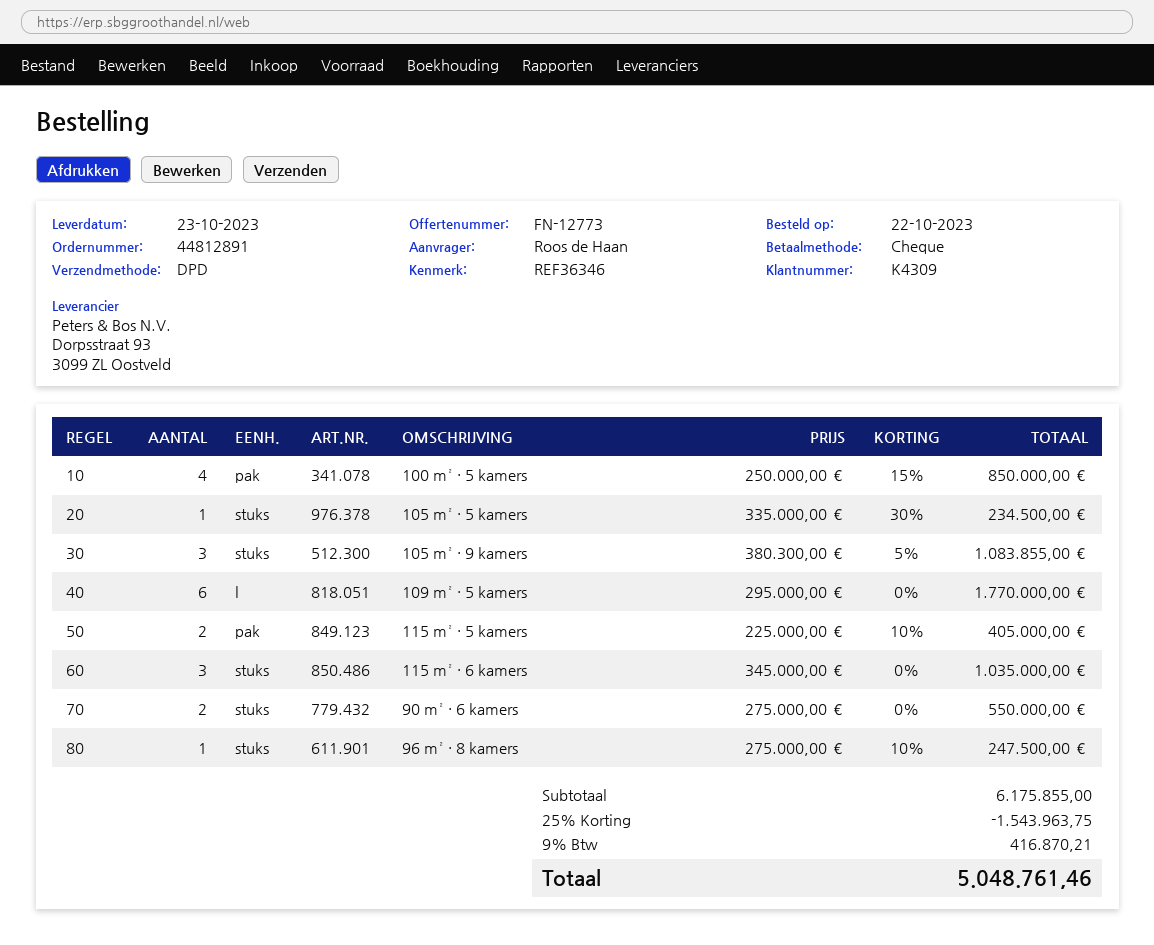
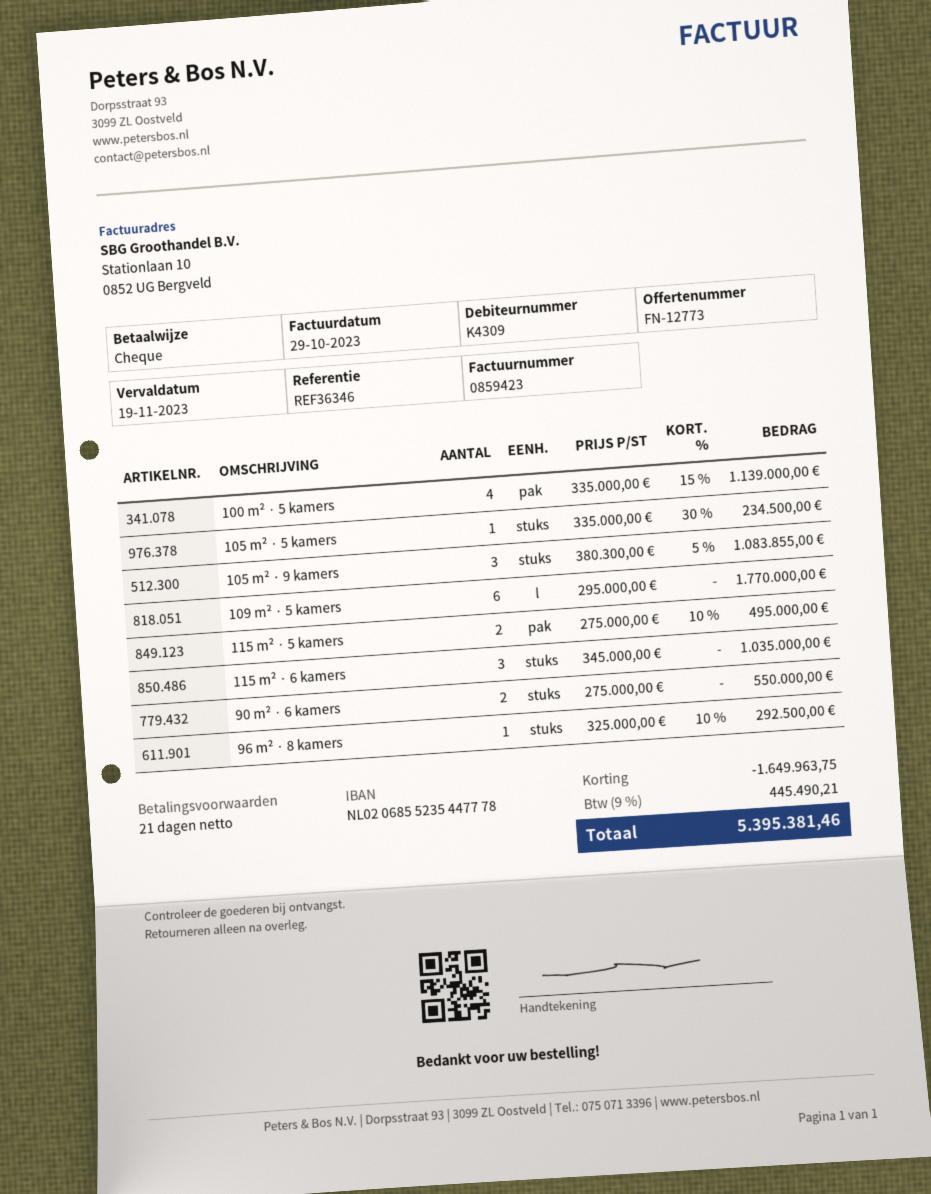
100 m² · 5 kamers: 4 x 250000.00 - 15% = 850000.00 -> 4 x 335000.00 - 15% = 1139000.00
115 m² · 5 kamers: 2 x 225000.00 - 10% = 405000.00 -> 2 x 275000.00 - 10% = 495000.00
96 m² · 8 kamers: 1 x 275000.00 - 10% = 247500.00 -> 1 x 325000.00 - 10% = 292500.00
discount: 1543963.75 -> 1649963.75
tax: 9% = 416870.21 -> 9% = 445490.21
total: 5048761.46 -> 5395381.46

